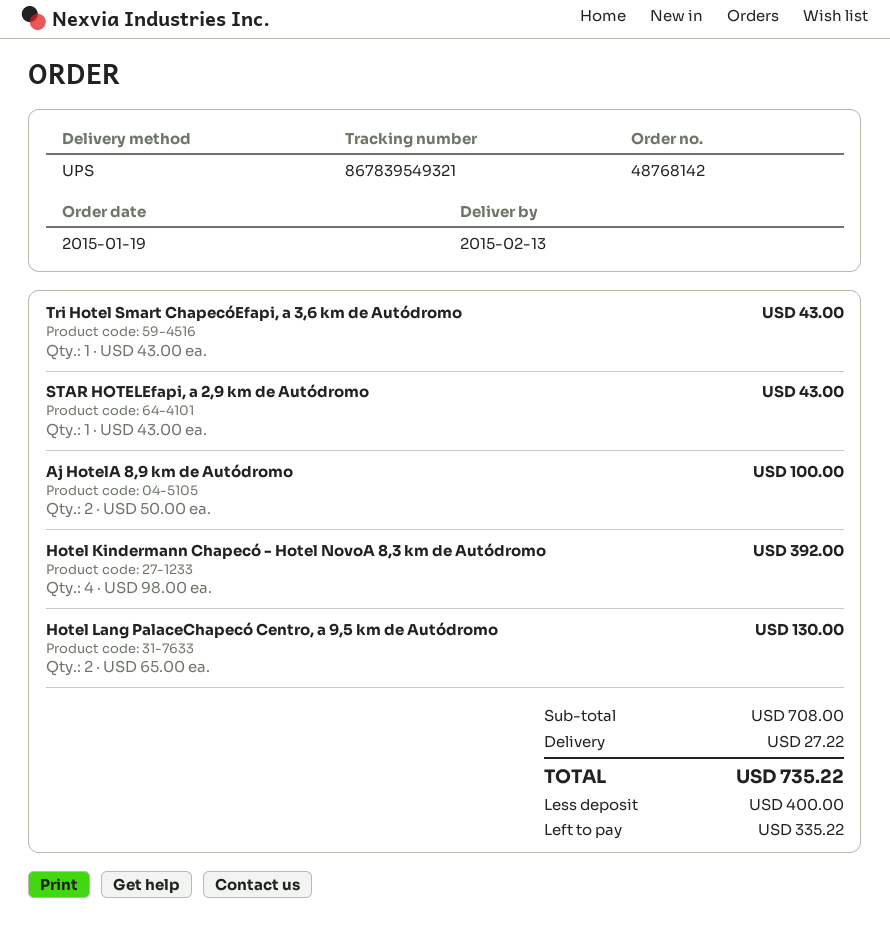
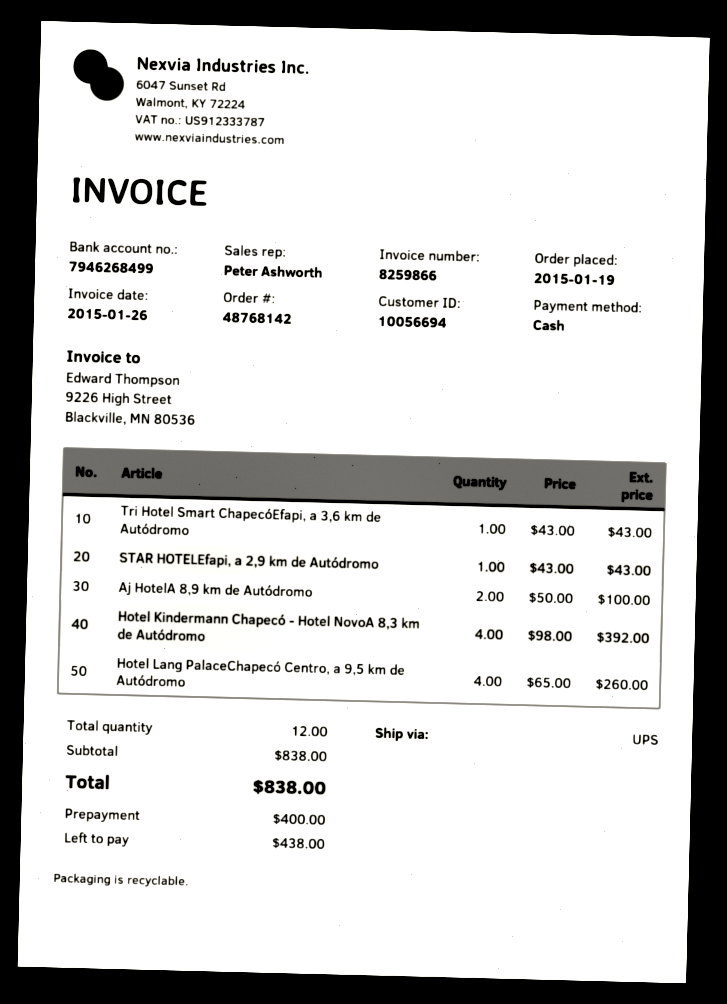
Hotel Lang PalaceChapecó Centro, a 9,5 km de Autódromo: 2 x 65.00 = 130.00 -> 4 x 65.00 = 260.00
subtotal: 708.00 -> 838.00
shipping: 27.22 -> none
total: 735.22 -> 838.00
balance: 335.22 -> 438.00

